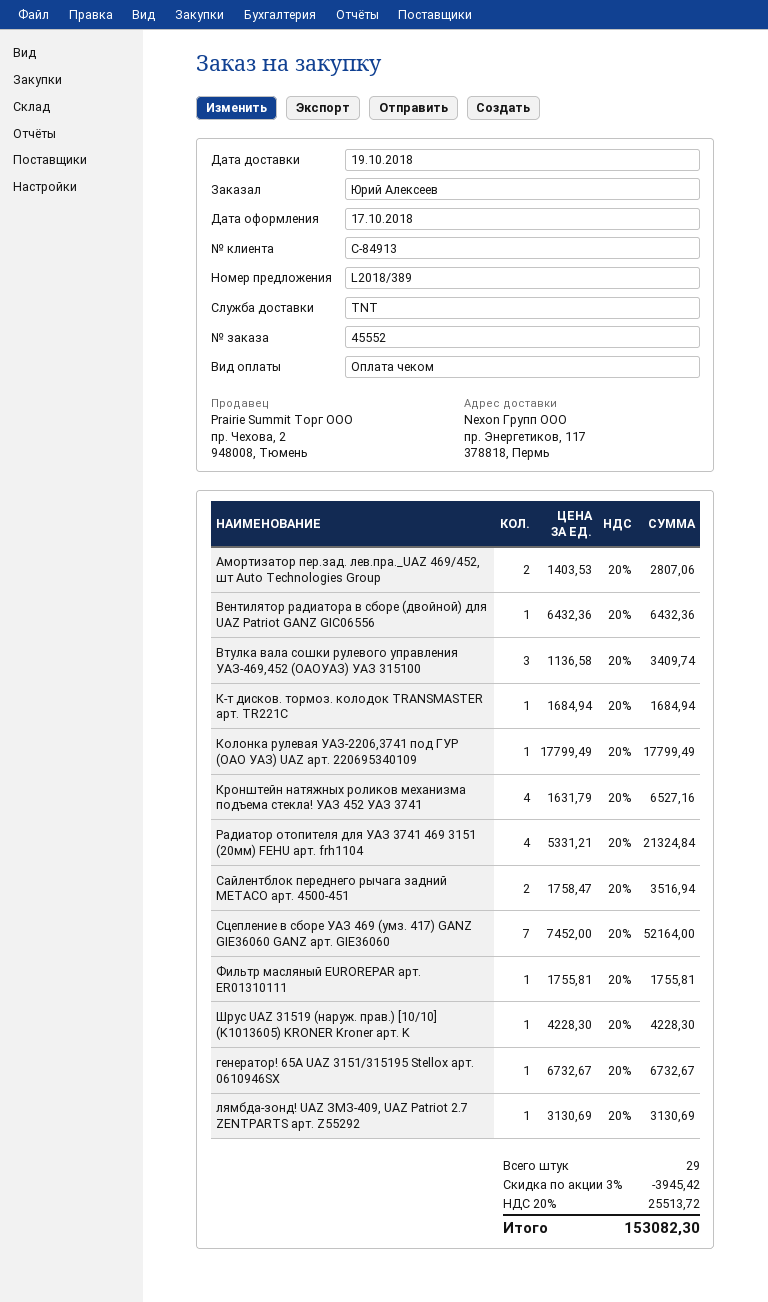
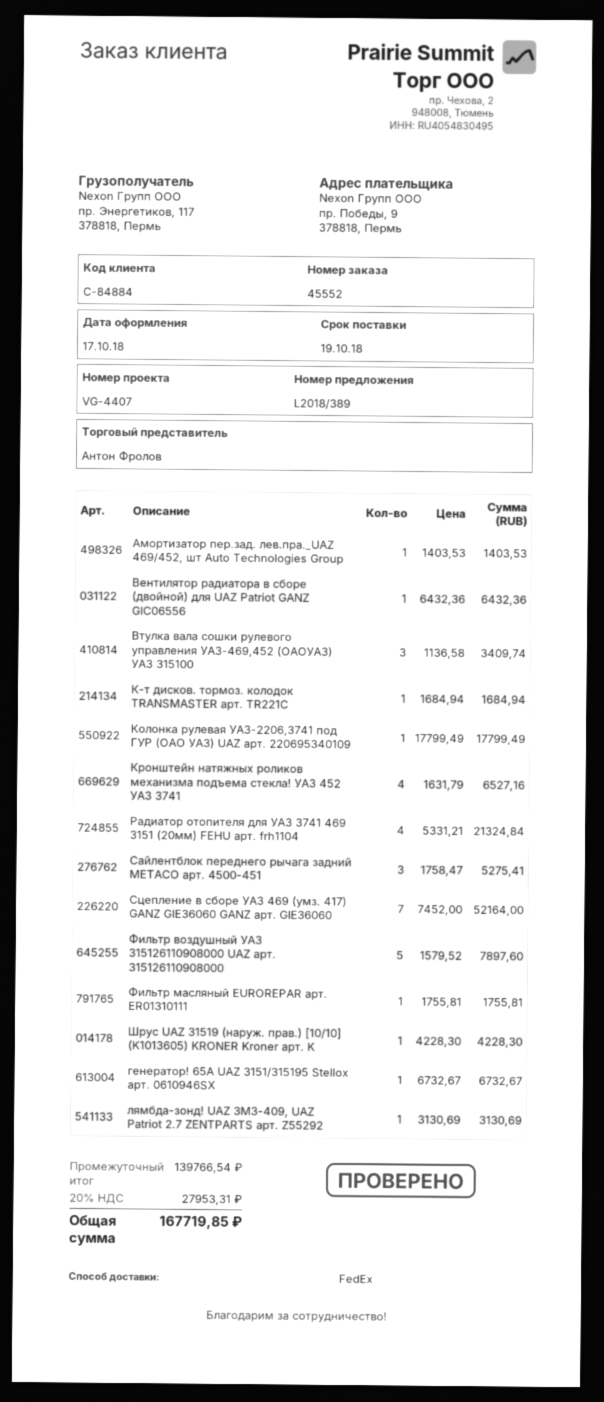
customer number: C-84913 -> C-84884
shipping method: TNT -> FedEx
Амортизатор пер.зад. лев.пра._UAZ 469/452, шт Auto Technologies Group: 2 x 1403.53 = 2807.06 -> 1 x 1403.53 = 1403.53
Сайлентблок переднего рычага задний METACO арт. 4500-451: 2 x 1758.47 = 3516.94 -> 3 x 1758.47 = 5275.41
Фильтр воздушный УАЗ 315126110908000 UAZ арт. 315126110908000: none -> 5 x 1579.52 = 7897.60
discount: 3% = 3945.42 -> none
tax: 20% = 25513.72 -> 20% = 27953.31
total: 153082.30 -> 167719.85

